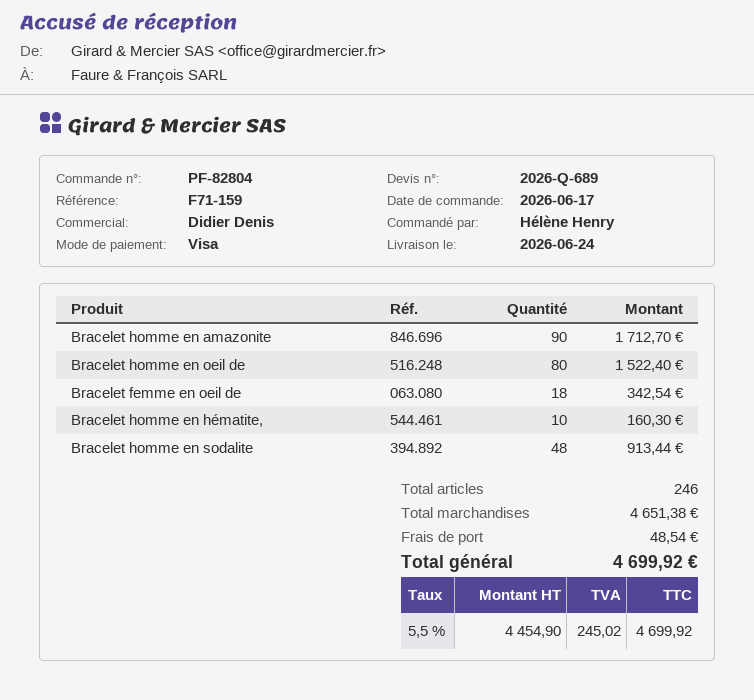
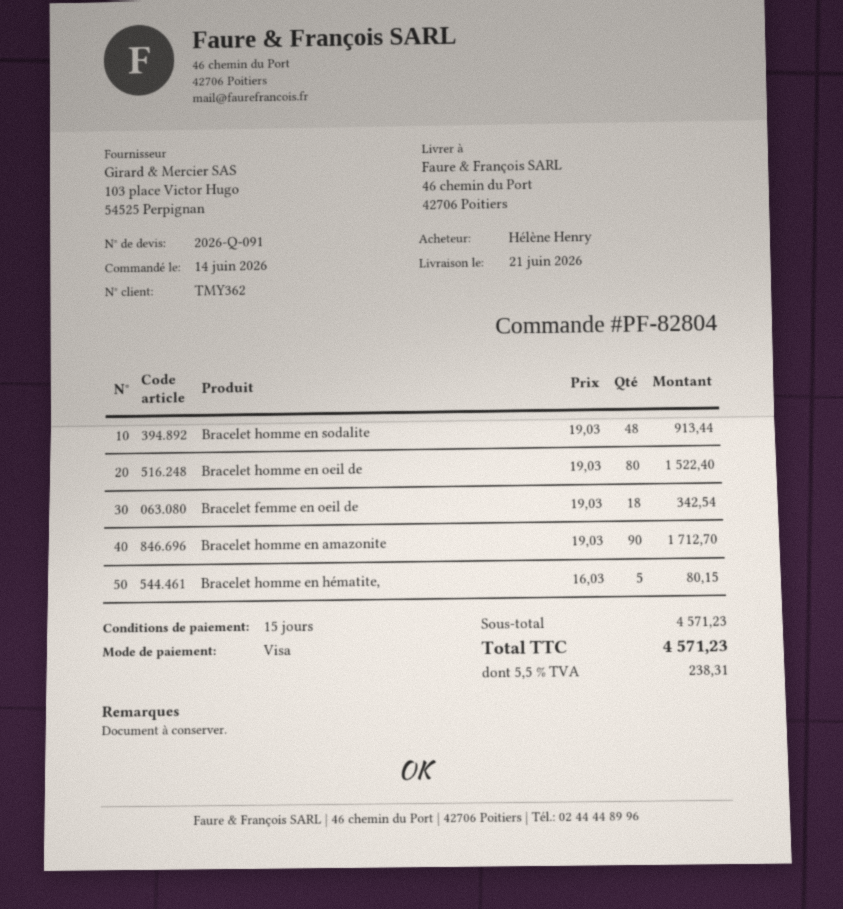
quote number: 2026-Q-689 -> 2026-Q-091
order date: 2026-06-17 -> 2026-06-14
delivery date: 2026-06-24 -> 2026-06-21
Bracelet homme en hématite,: 10 for 160.30 -> 5 for 80.15
subtotal: 4651.38 -> 4571.23
shipping: 48.54 -> none
tax: 5.5% = 245.02 -> 5.5% = 238.31
total: 4699.92 -> 4571.23

